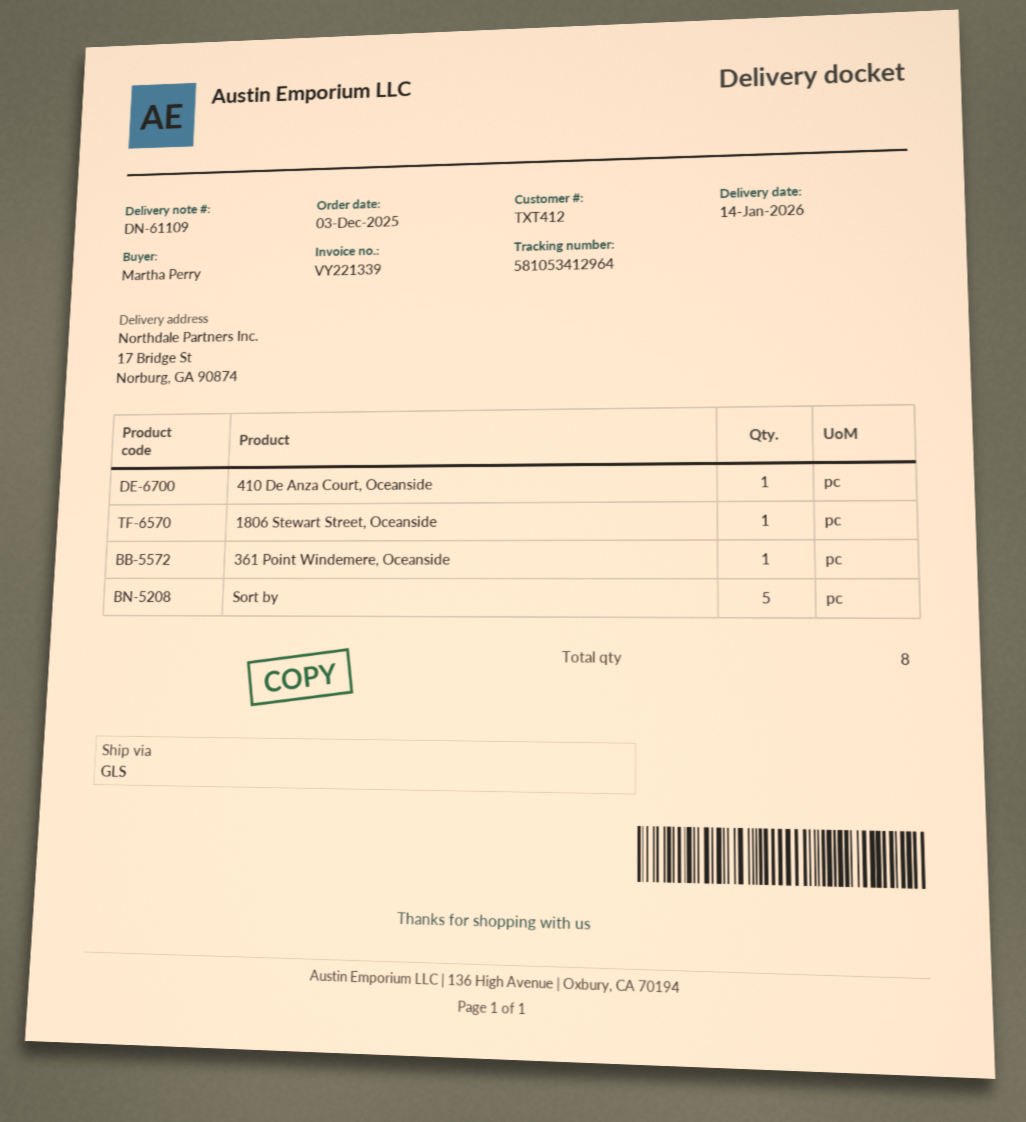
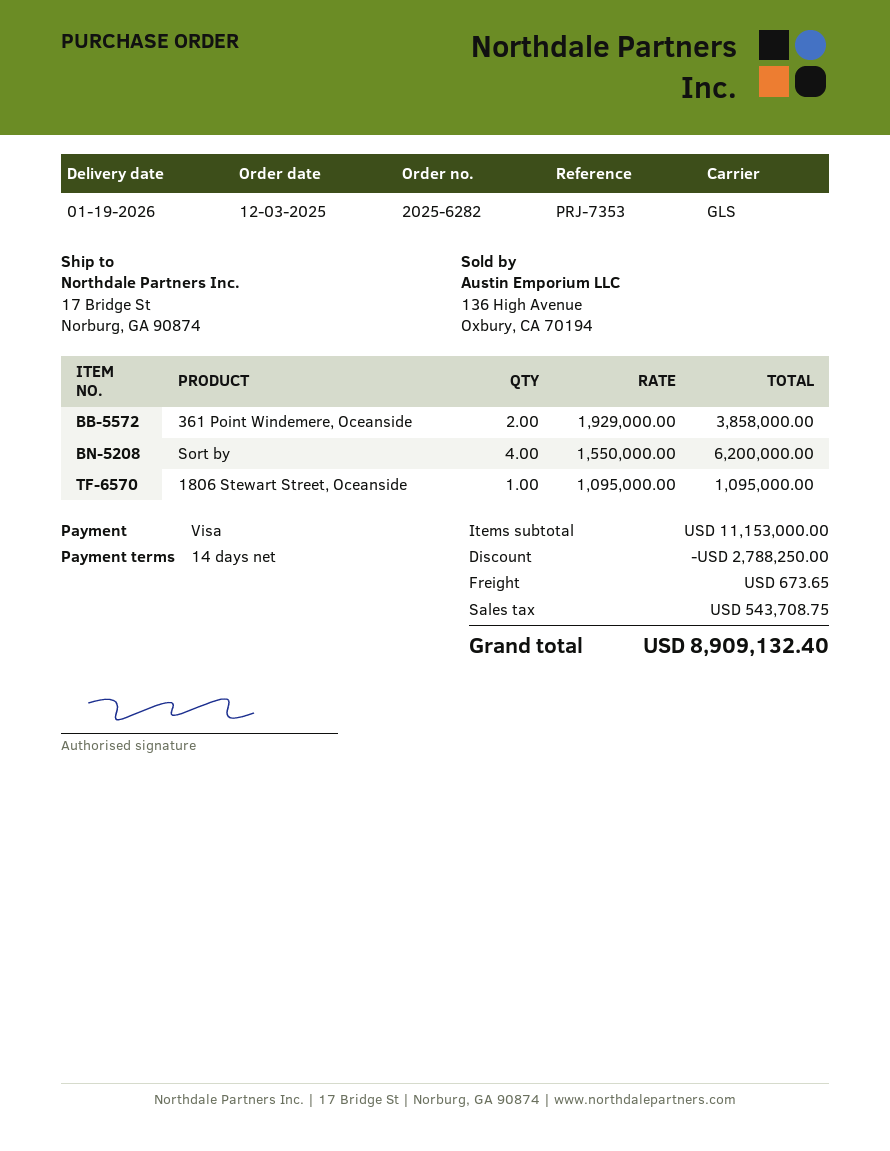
delivery date: 2026-01-14 -> 2026-01-19
410 De Anza Court, Oceanside: 1 -> none
361 Point Windemere, Oceanside: 1 -> 2
Sort by: 5 -> 4

